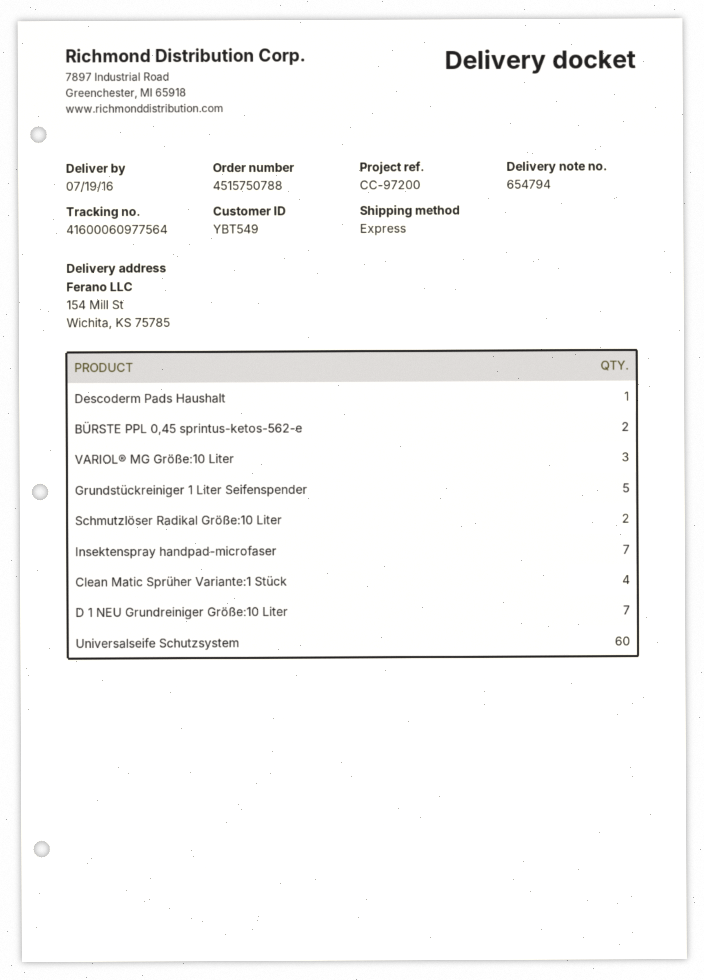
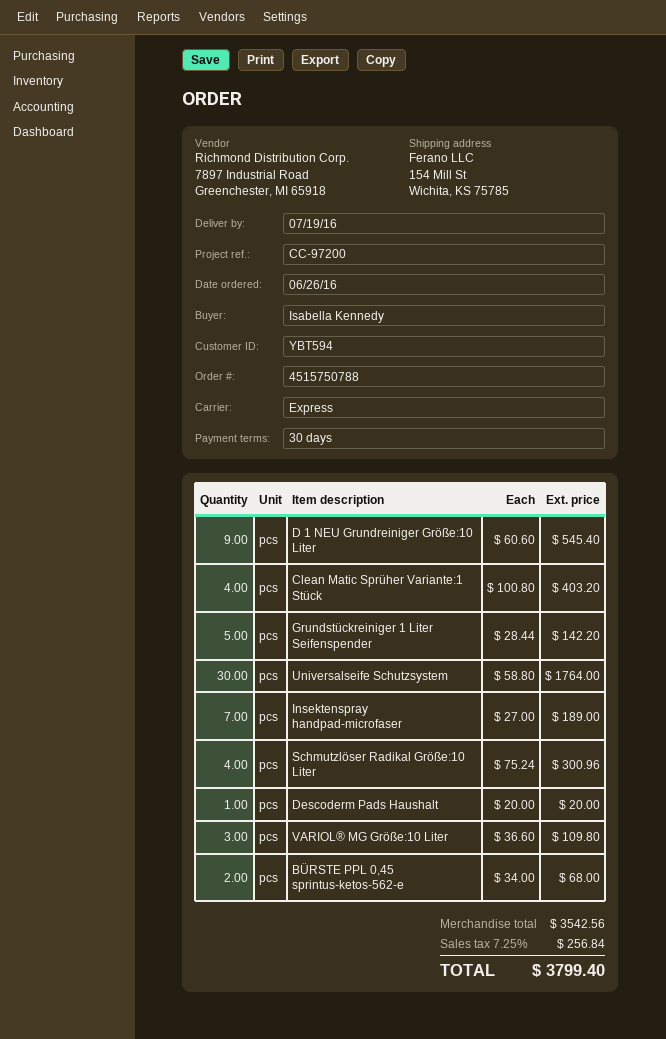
customer number: YBT549 -> YBT594
Schmutzlöser Radikal Größe:10 Liter: 2 -> 4
D 1 NEU Grundreiniger Größe:10 Liter: 7 -> 9
Universalseife Schutzsystem: 60 -> 30

